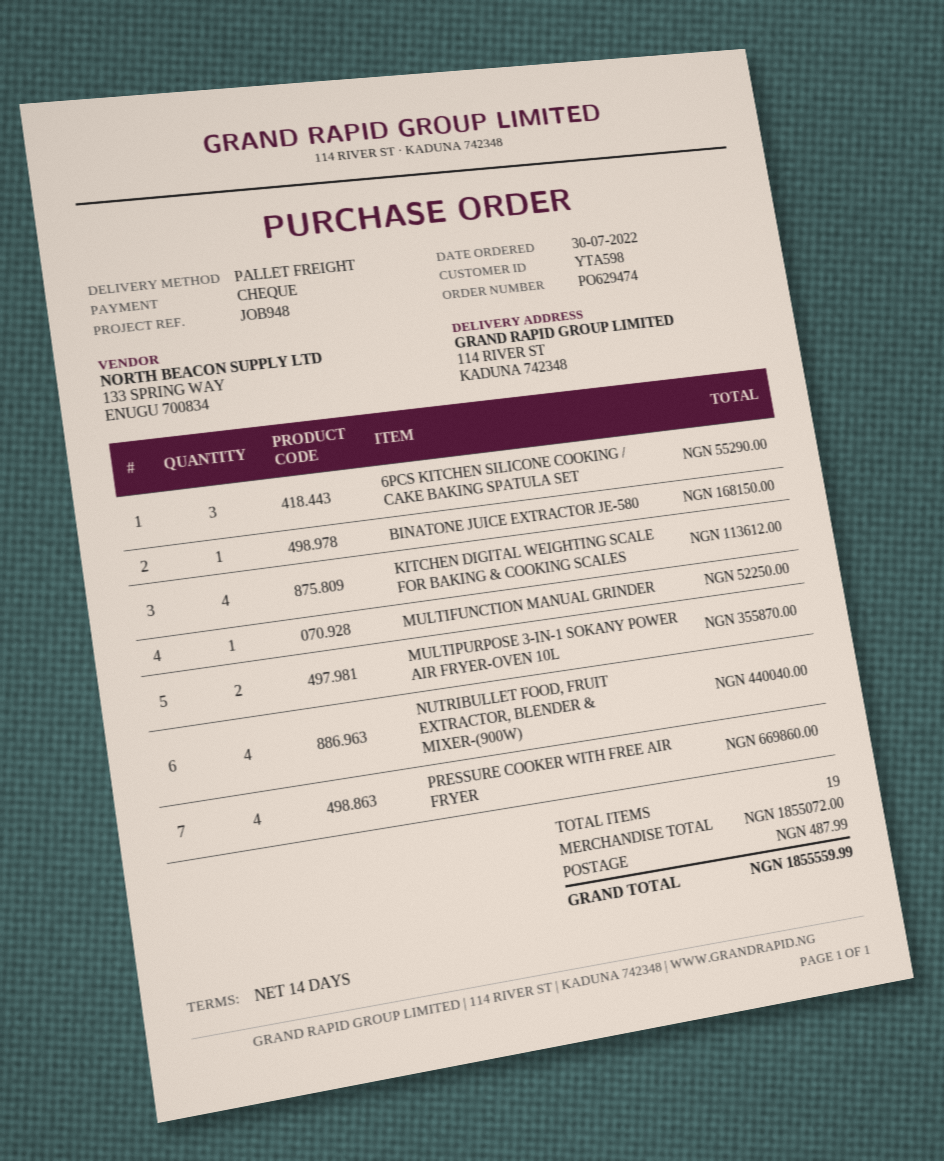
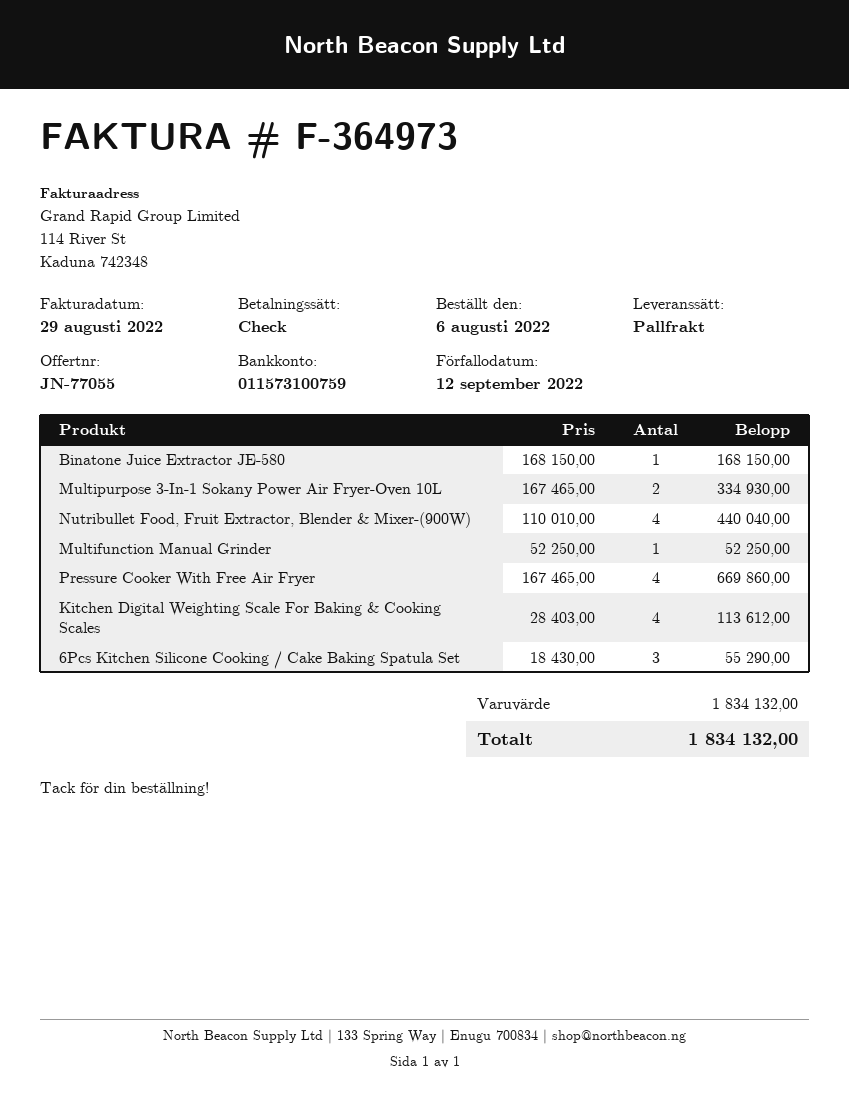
order date: 2022-07-30 -> 2022-08-06
MULTIPURPOSE 3-IN-1 SOKANY POWER AIR FRYER-OVEN 10L: 2 for 355870.00 -> 2 for 334930.00
subtotal: 1855072.00 -> 1834132.00
shipping: 487.99 -> none
total: 1855559.99 -> 1834132.00

